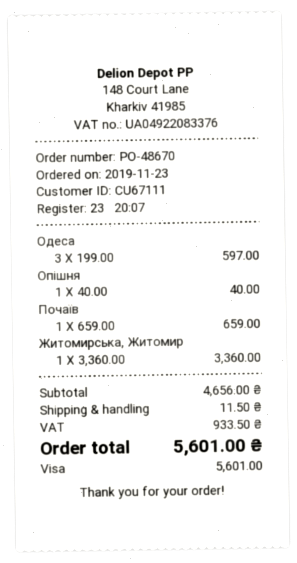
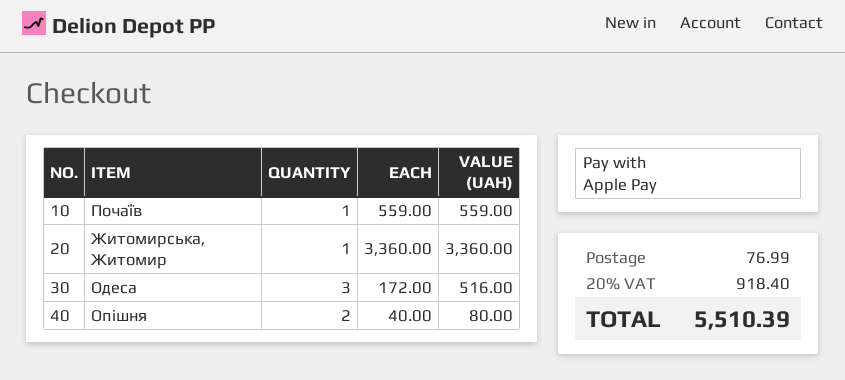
payment method: Visa -> Apple Pay
Одеса: 3 x 199.00 = 597.00 -> 3 x 172.00 = 516.00
Опішня: 1 x 40.00 = 40.00 -> 2 x 40.00 = 80.00
Почаїв: 1 x 659.00 = 659.00 -> 1 x 559.00 = 559.00
shipping: 11.50 -> 76.99
tax: 933.50 -> 918.40
total: 5601.00 -> 5510.39

